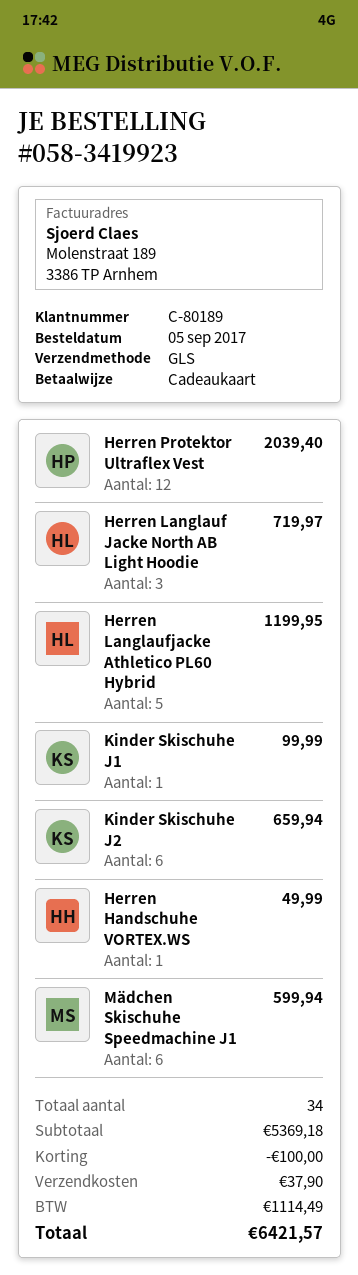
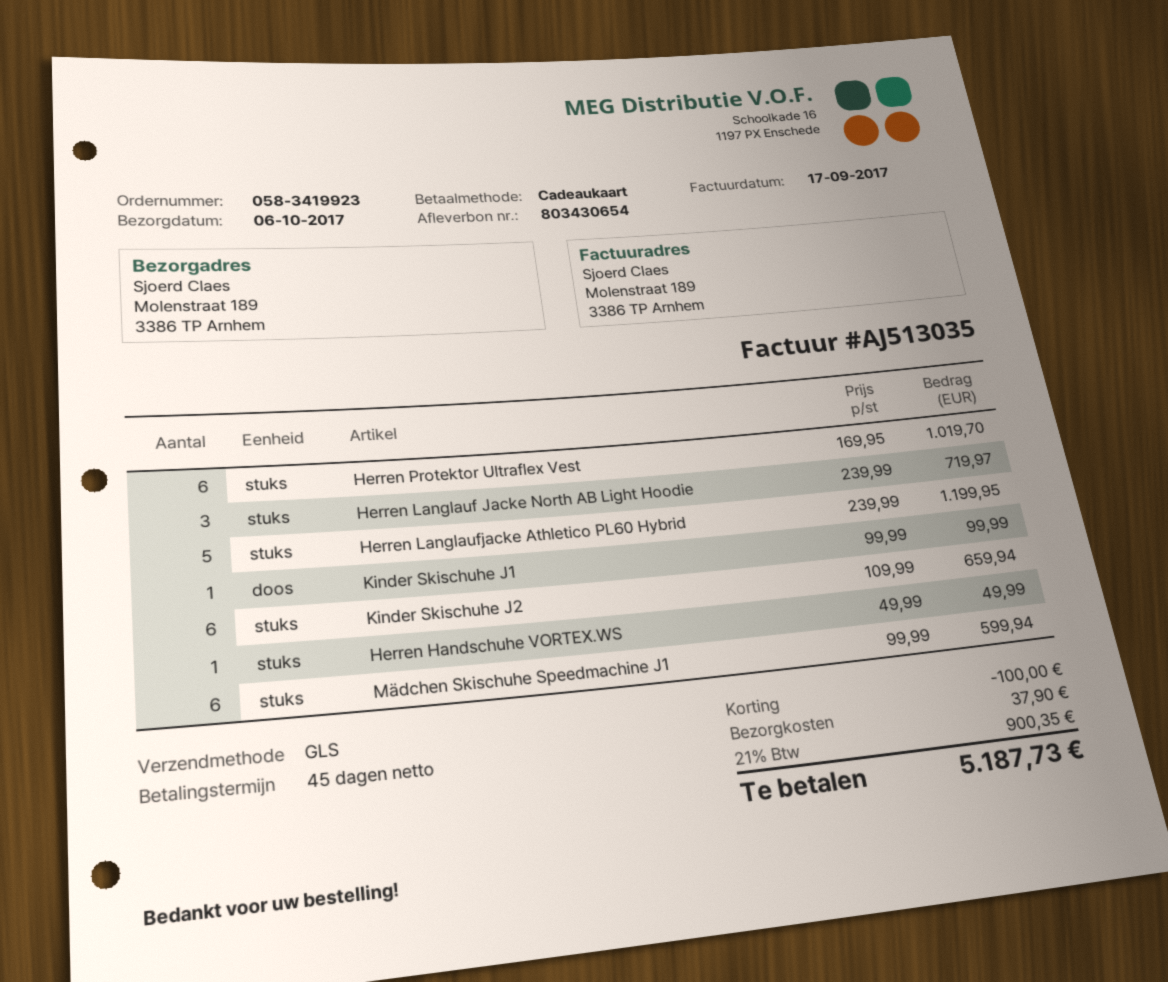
Herren Protektor Ultraflex Vest: 12 for 2039.40 -> 6 for 1019.70
tax: 1114.49 -> 900.35
total: 6421.57 -> 5187.73

